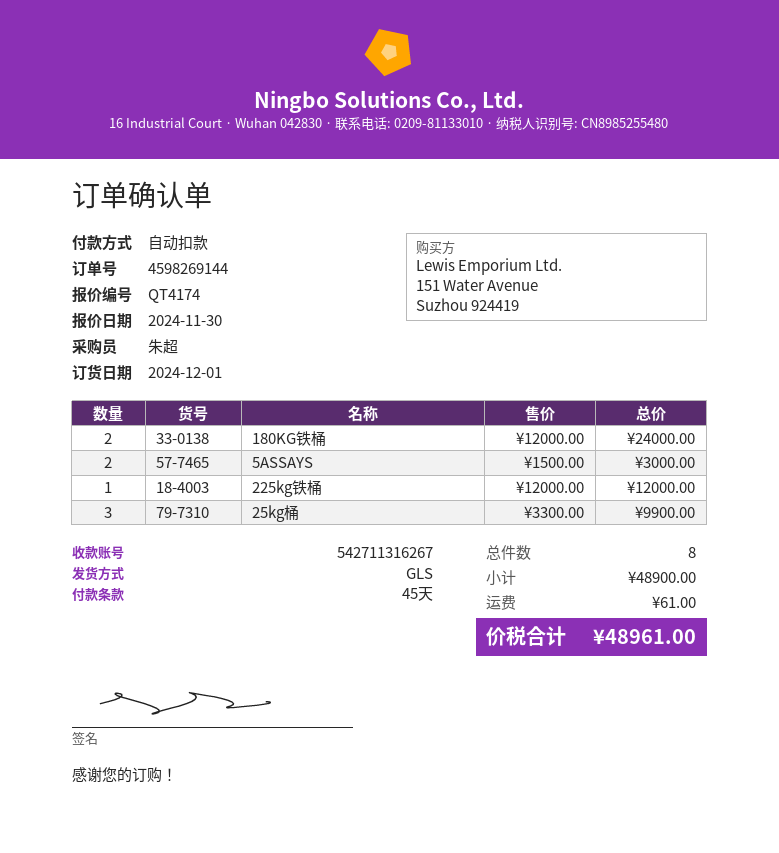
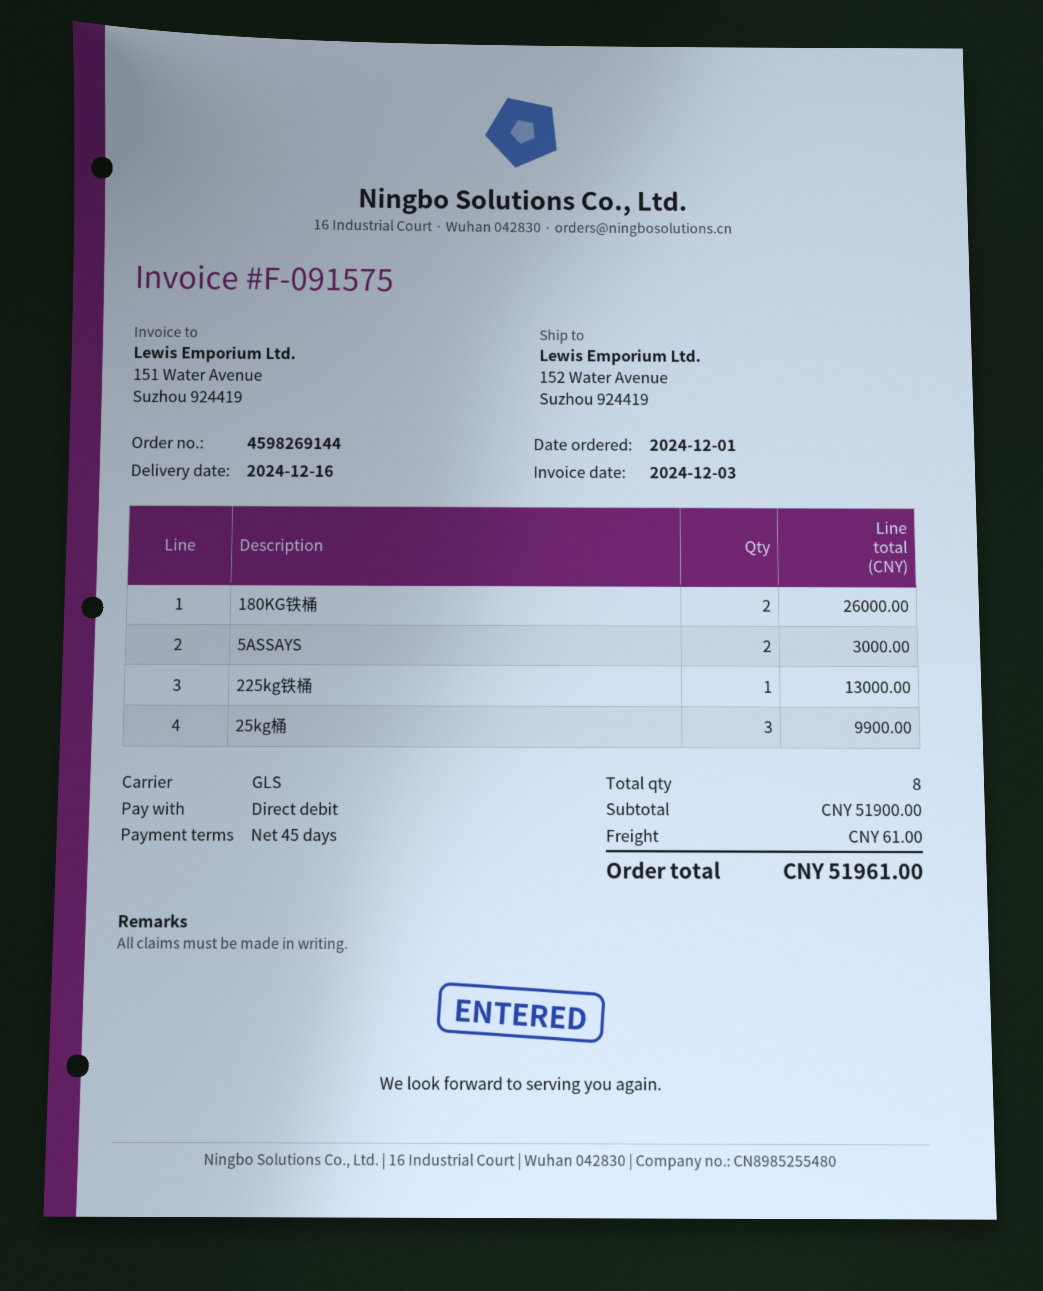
180KG铁桶: 2 for 24000.00 -> 2 for 26000.00
225kg铁桶: 1 for 12000.00 -> 1 for 13000.00
subtotal: 48900.00 -> 51900.00
total: 48961.00 -> 51961.00

